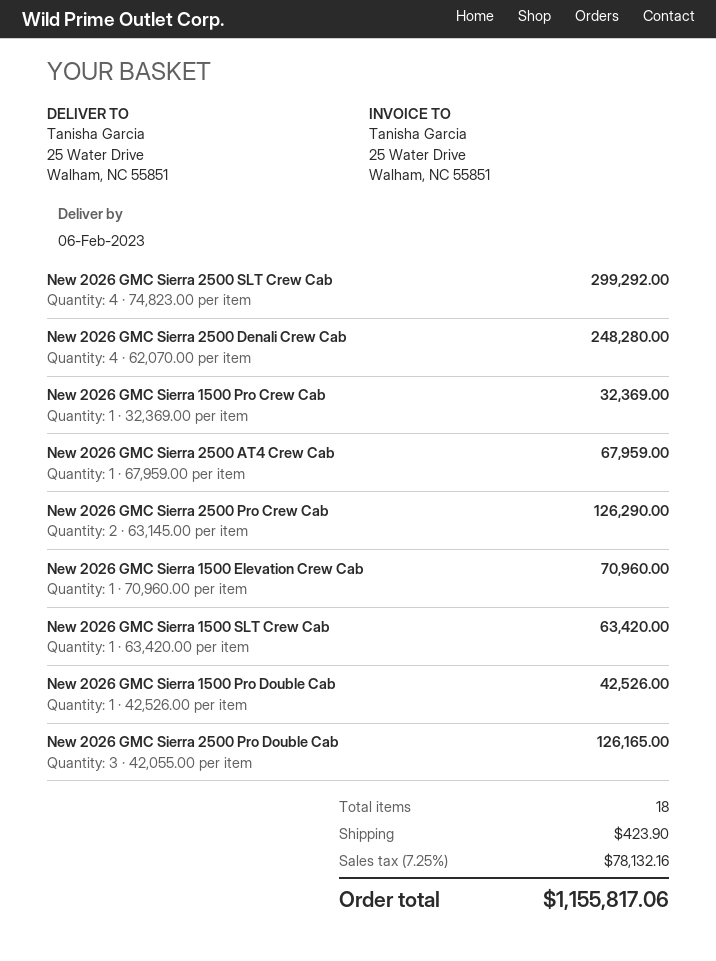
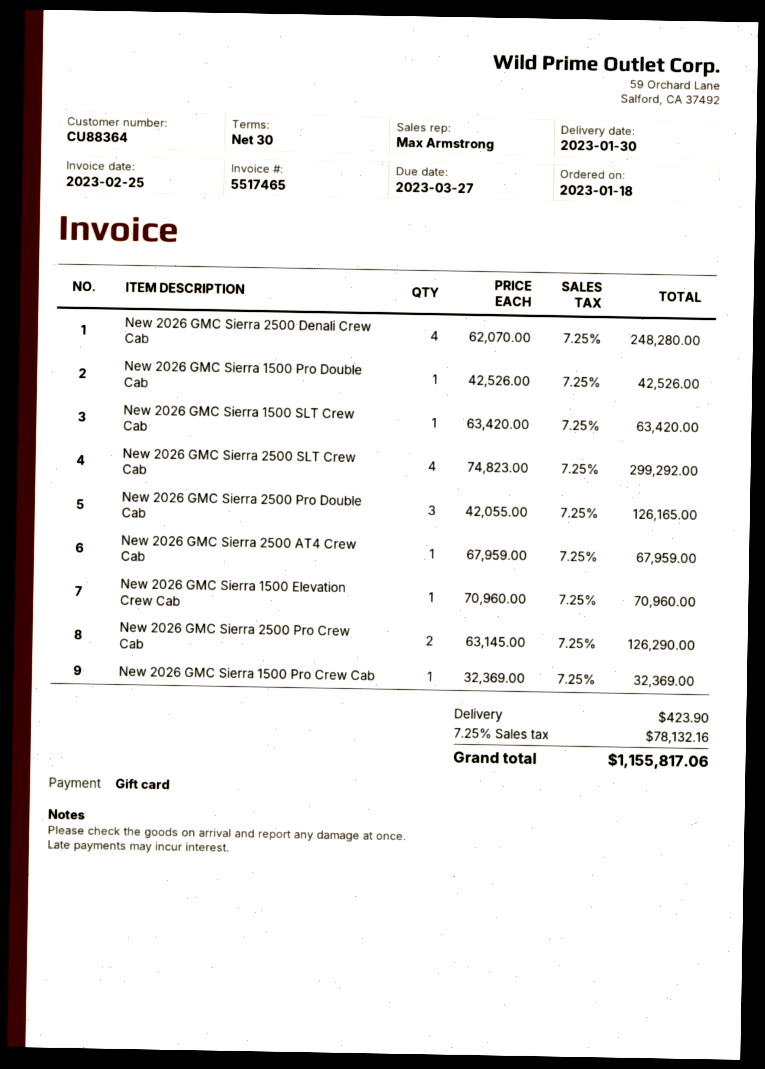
delivery date: 2023-02-06 -> 2023-01-30

